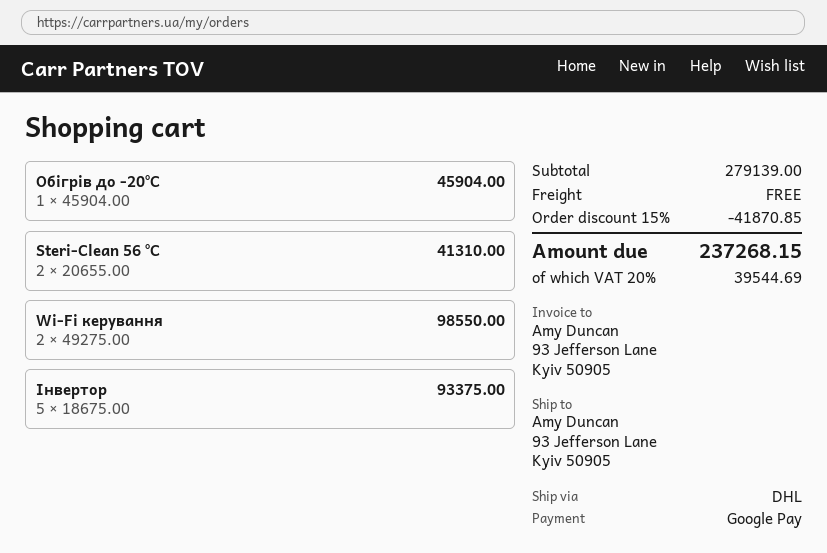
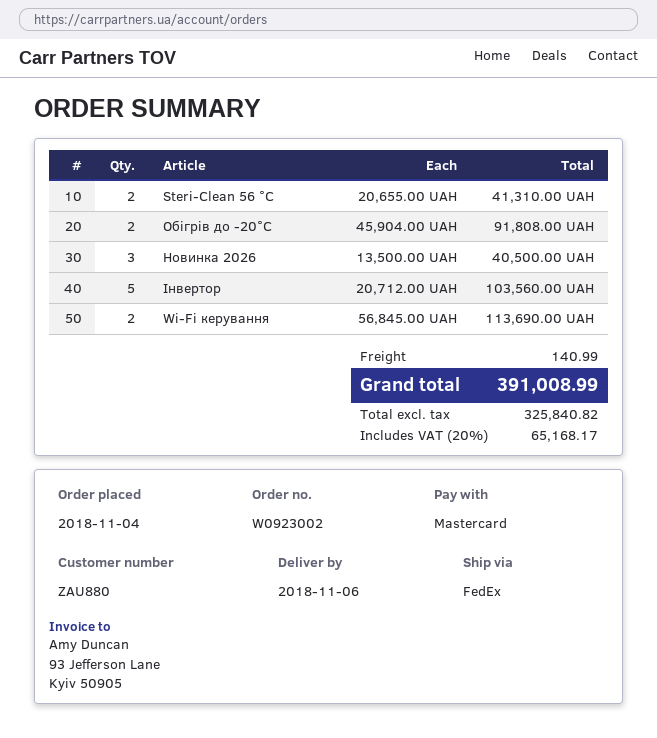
payment method: Google Pay -> Mastercard
shipping method: DHL -> FedEx
Обігрів до -20°C: 1 x 45904.00 = 45904.00 -> 2 x 45904.00 = 91808.00
Wi-Fi керування: 2 x 49275.00 = 98550.00 -> 2 x 56845.00 = 113690.00
Інвертор: 5 x 18675.00 = 93375.00 -> 5 x 20712.00 = 103560.00
Новинка 2026: none -> 3 x 13500.00 = 40500.00
discount: 15% = 41870.85 -> none
shipping: 0.00 -> 140.99
tax: 20% = 39544.69 -> 20% = 65168.17
total: 237268.15 -> 391008.99

